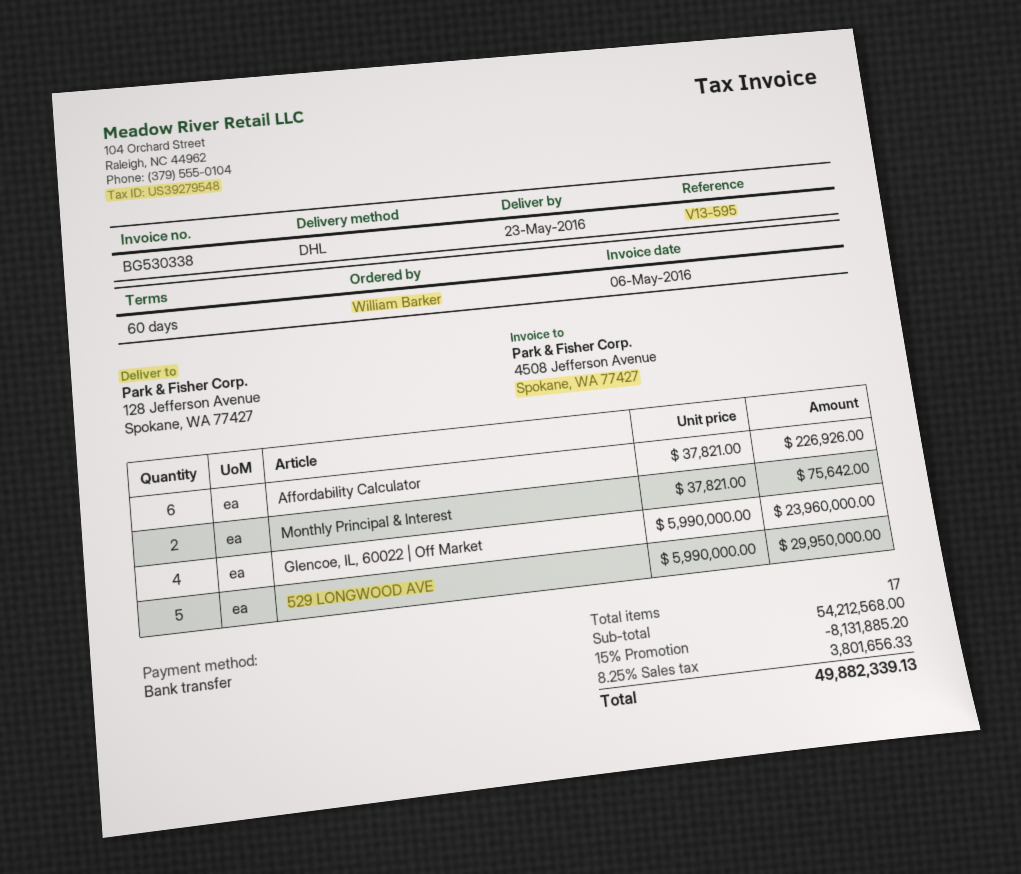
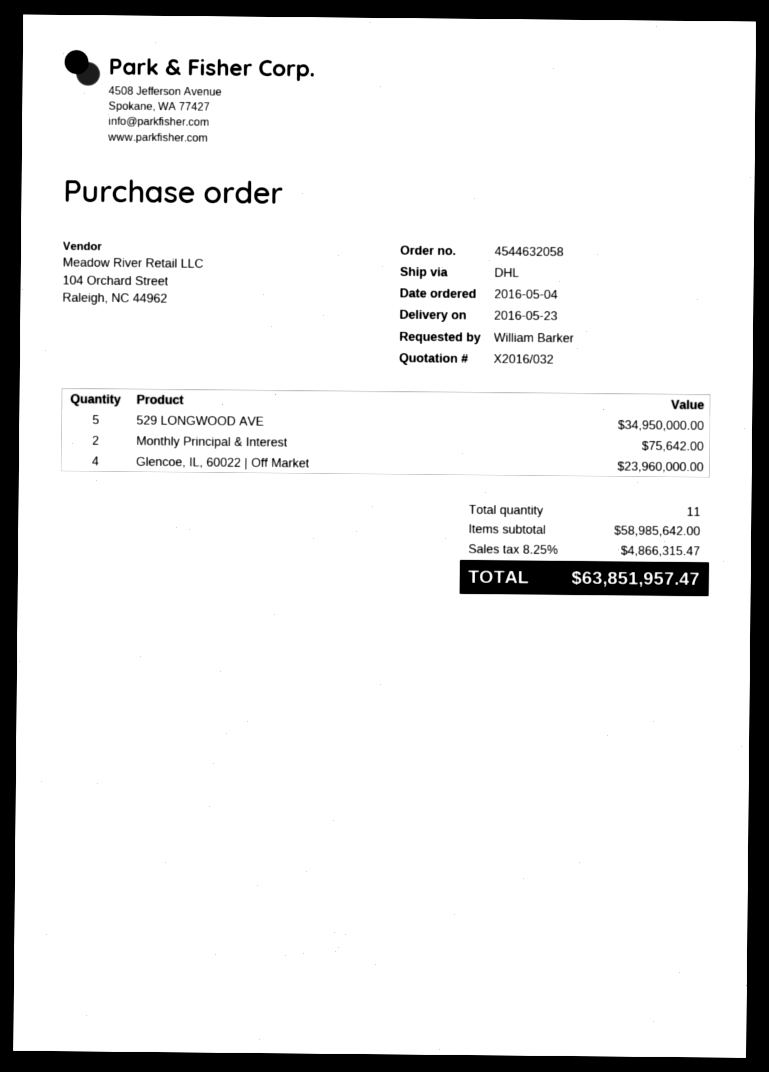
Affordability Calculator: 6 for 226926.00 -> none
529 LONGWOOD AVE: 5 for 29950000.00 -> 5 for 34950000.00
total quantity: 17 -> 11
subtotal: 54212568.00 -> 58985642.00
discount: 15% = 8131885.20 -> none
tax: 8.25% = 3801656.33 -> 8.25% = 4866315.47
total: 49882339.13 -> 63851957.47

